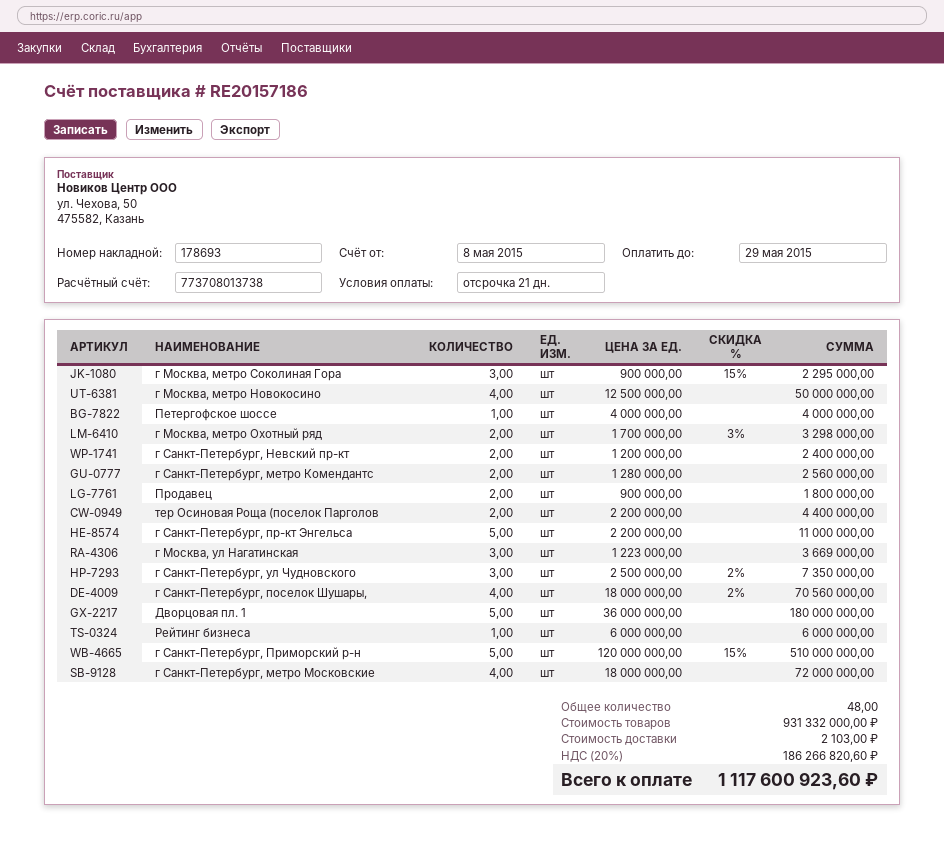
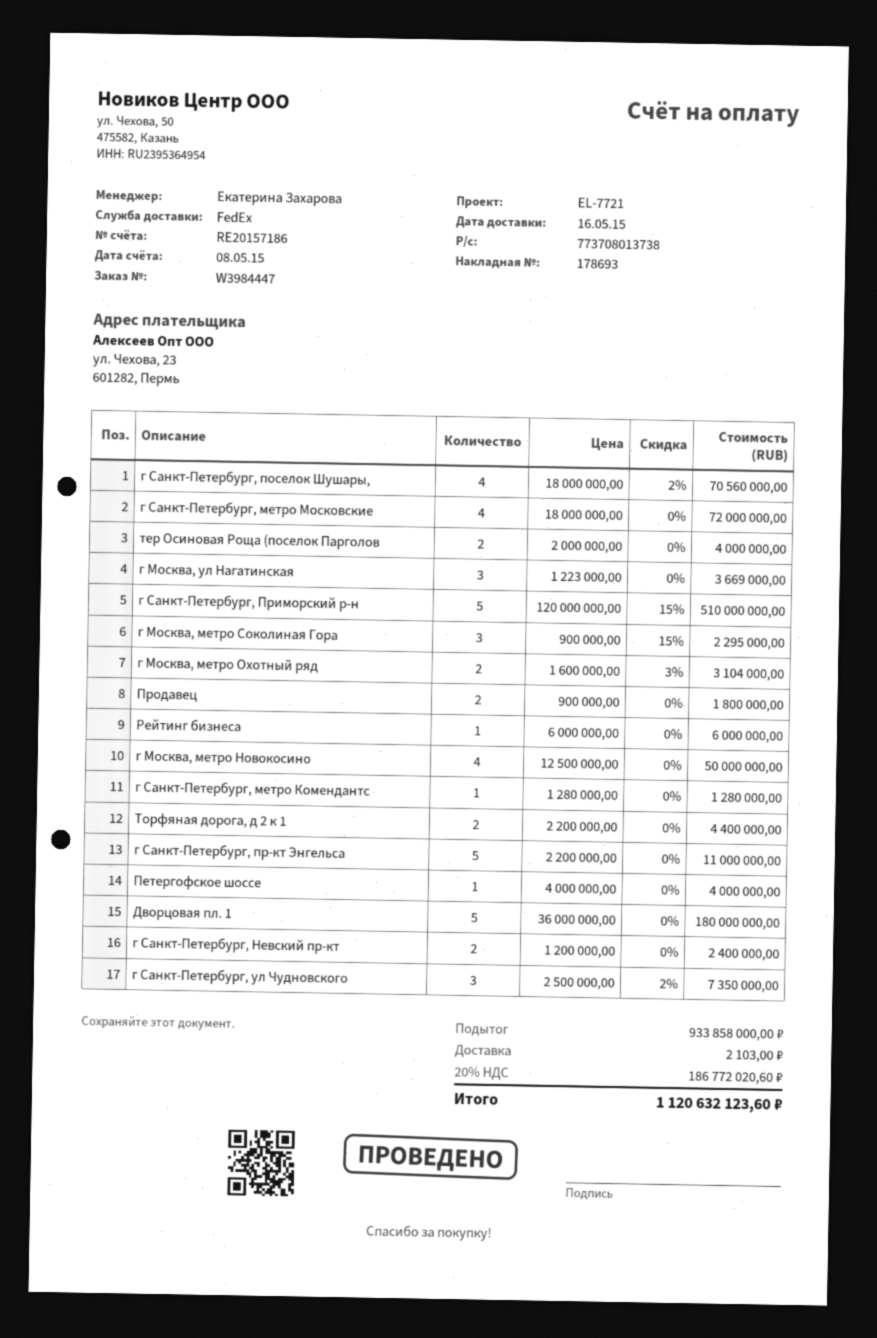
г Москва, метро Охотный ряд: 2 x 1700000.00 - 3% = 3298000.00 -> 2 x 1600000.00 - 3% = 3104000.00
г Санкт-Петербург, метро Комендантс: 2 x 1280000.00 = 2560000.00 -> 1 x 1280000.00 = 1280000.00
тер Осиновая Роща (поселок Парголов: 2 x 2200000.00 = 4400000.00 -> 2 x 2000000.00 = 4000000.00
Торфяная дорога, д 2 к 1: none -> 2 x 2200000.00 = 4400000.00
subtotal: 931332000.00 -> 933858000.00
tax: 20% = 186266820.60 -> 20% = 186772020.60
total: 1117600923.60 -> 1120632123.60

